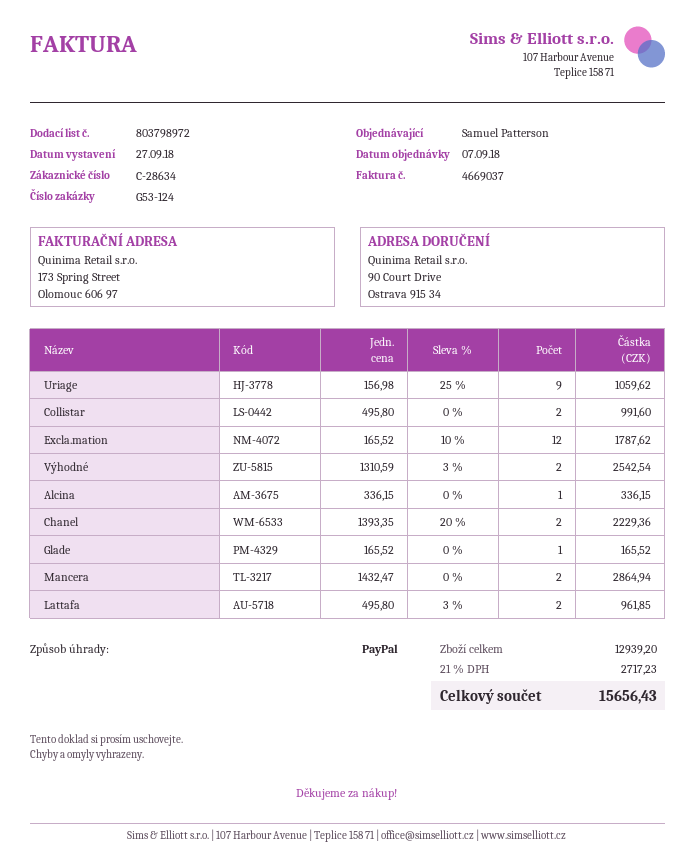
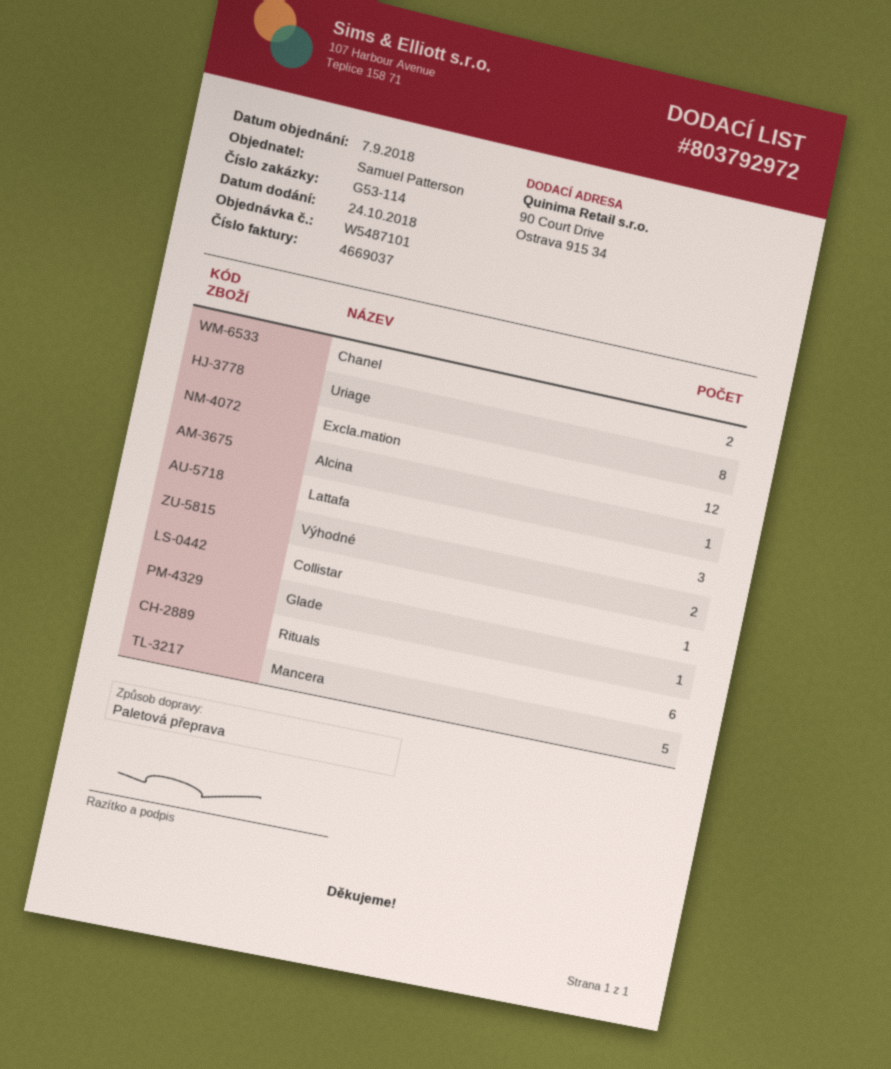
delivery note number: 803798972 -> 803792972
reference: G53-124 -> G53-114
Uriage: 9 -> 8
Collistar: 2 -> 1
Mancera: 2 -> 5
Lattafa: 2 -> 3
Rituals: none -> 6

